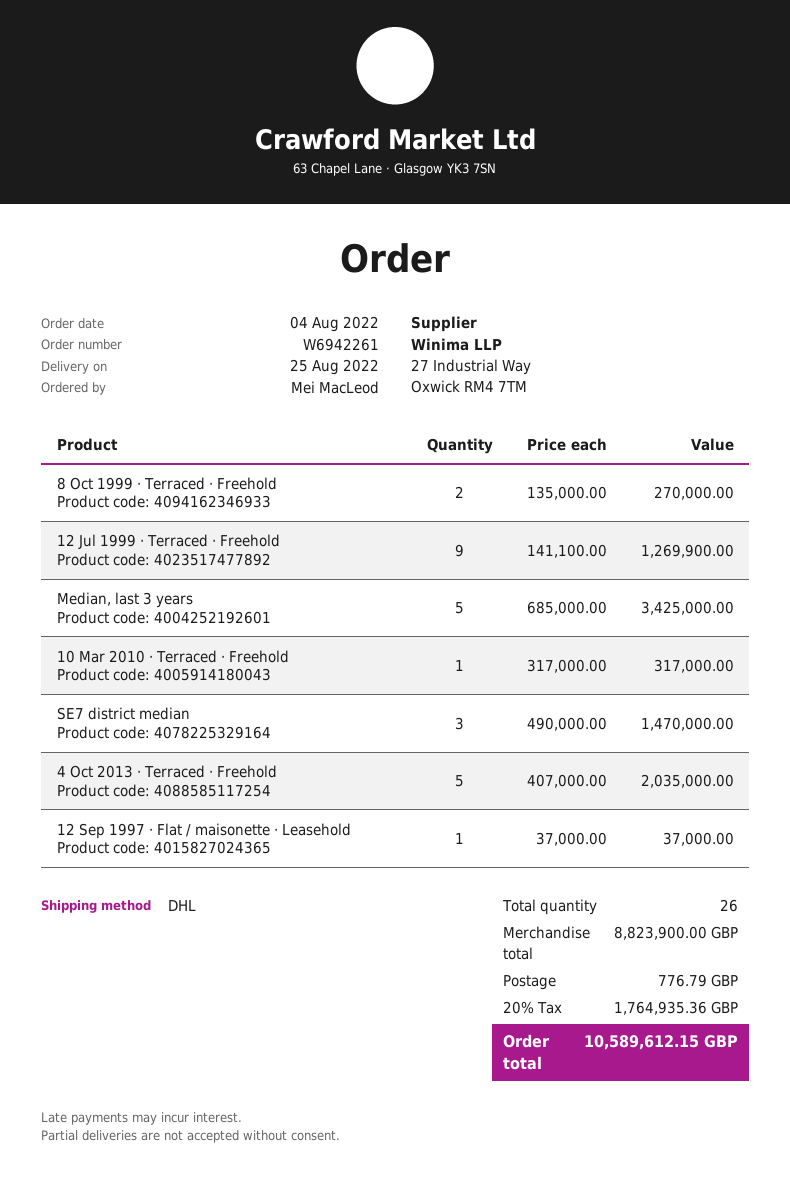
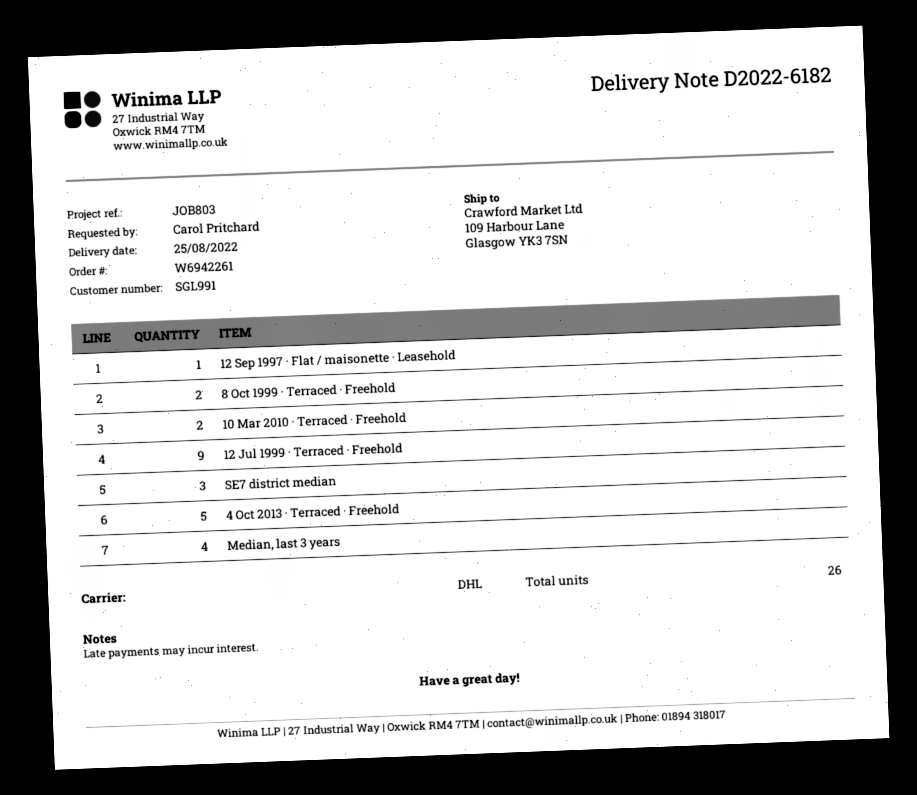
ordered by: Mei MacLeod -> Carol Pritchard
Median, last 3 years: 5 -> 4
10 Mar 2010 · Terraced · Freehold: 1 -> 2

